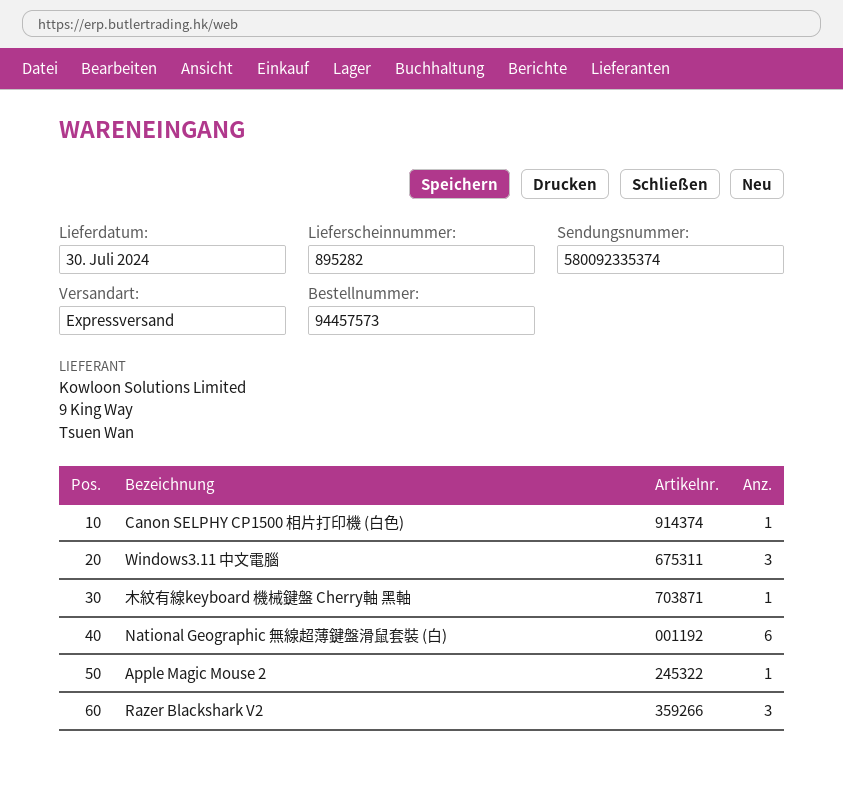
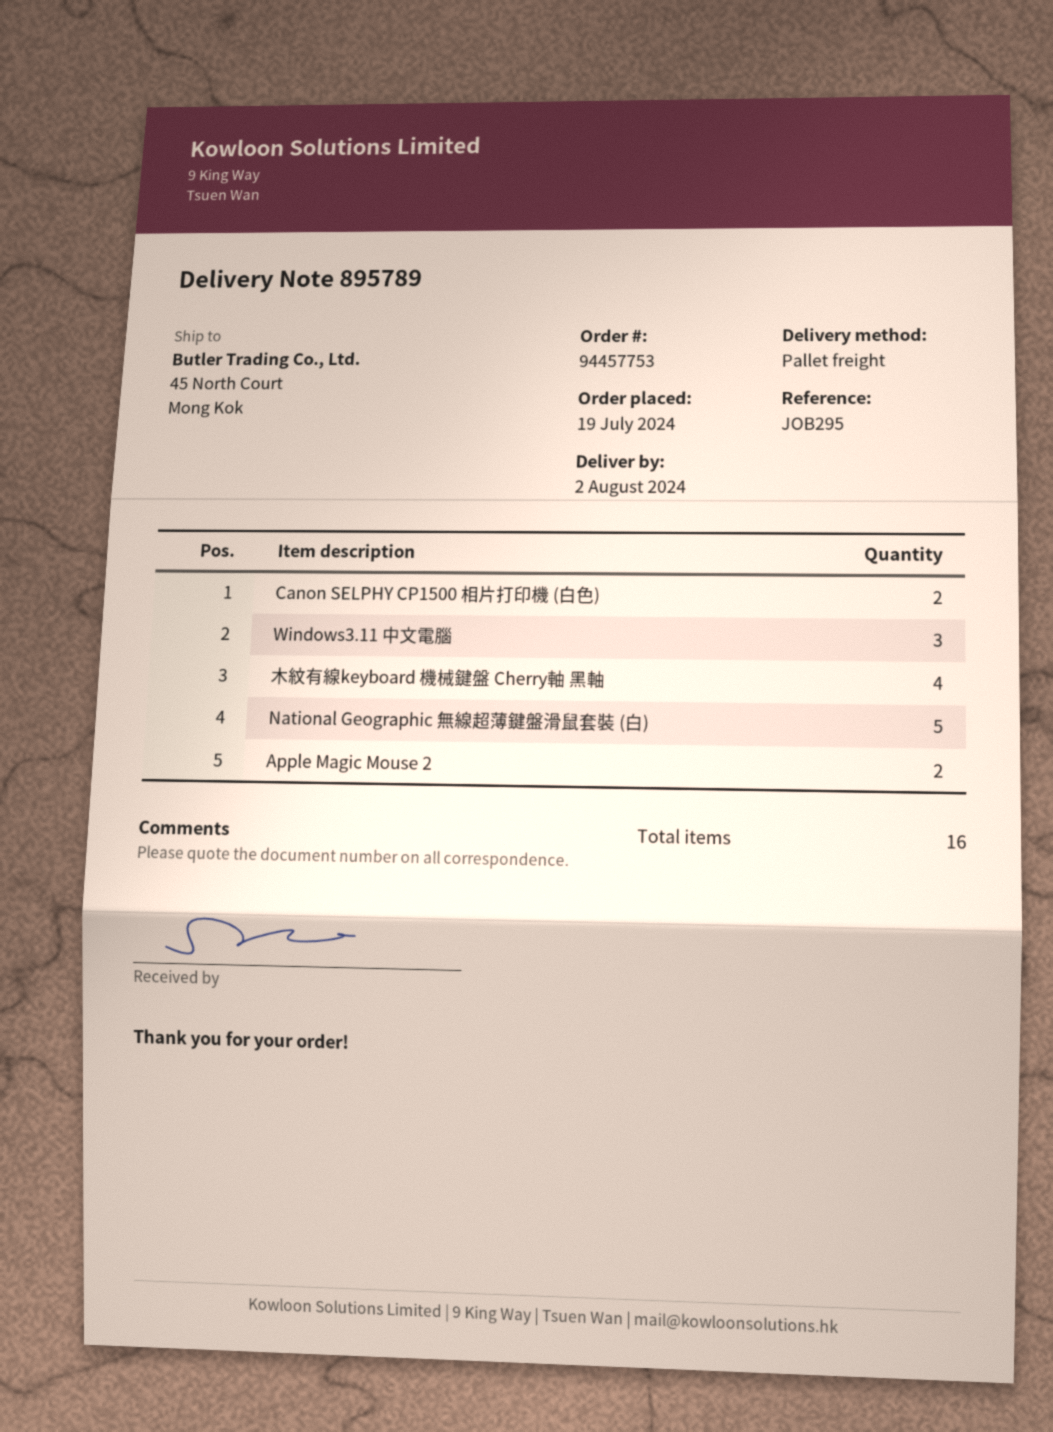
order number: 94457573 -> 94457753
delivery note number: 895282 -> 895789
delivery date: 2024-07-30 -> 2024-08-02
shipping method: express -> pallet freight
Canon SELPHY CP1500 相片打印機 (白色): 1 -> 2
木紋有線keyboard 機械鍵盤 Cherry軸 黑軸: 1 -> 4
National Geographic 無線超薄鍵盤滑鼠套裝 (白): 6 -> 5
Apple Magic Mouse 2: 1 -> 2
Razer Blackshark V2: 3 -> none

